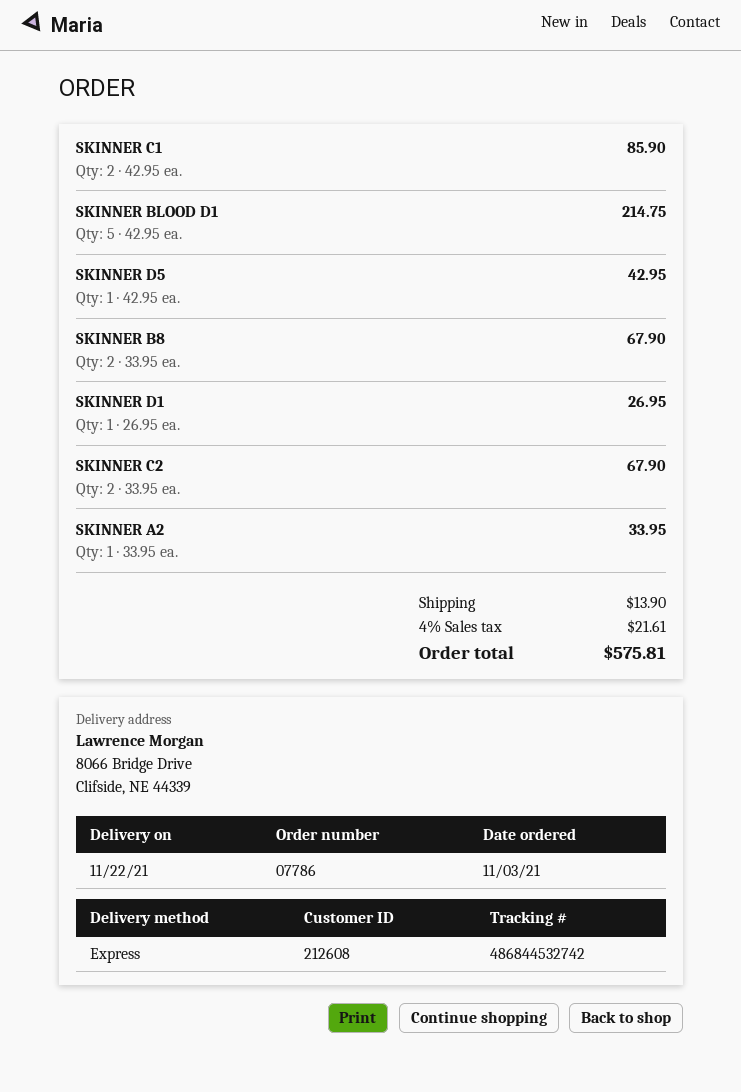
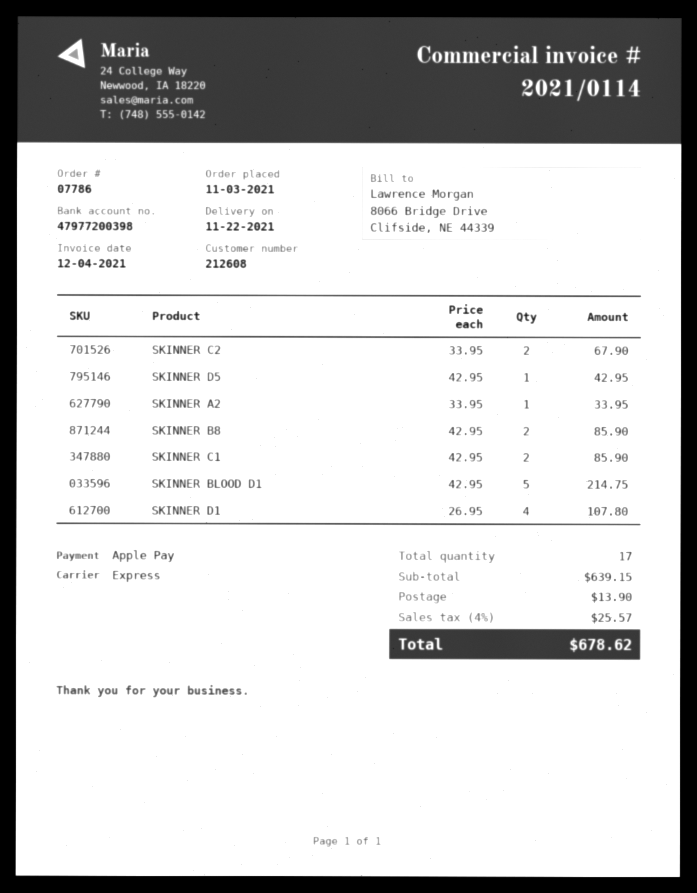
SKINNER B8: 2 x 33.95 = 67.90 -> 2 x 42.95 = 85.90
SKINNER D1: 1 x 26.95 = 26.95 -> 4 x 26.95 = 107.80
tax: 4% = 21.61 -> 4% = 25.57
total: 575.81 -> 678.62

